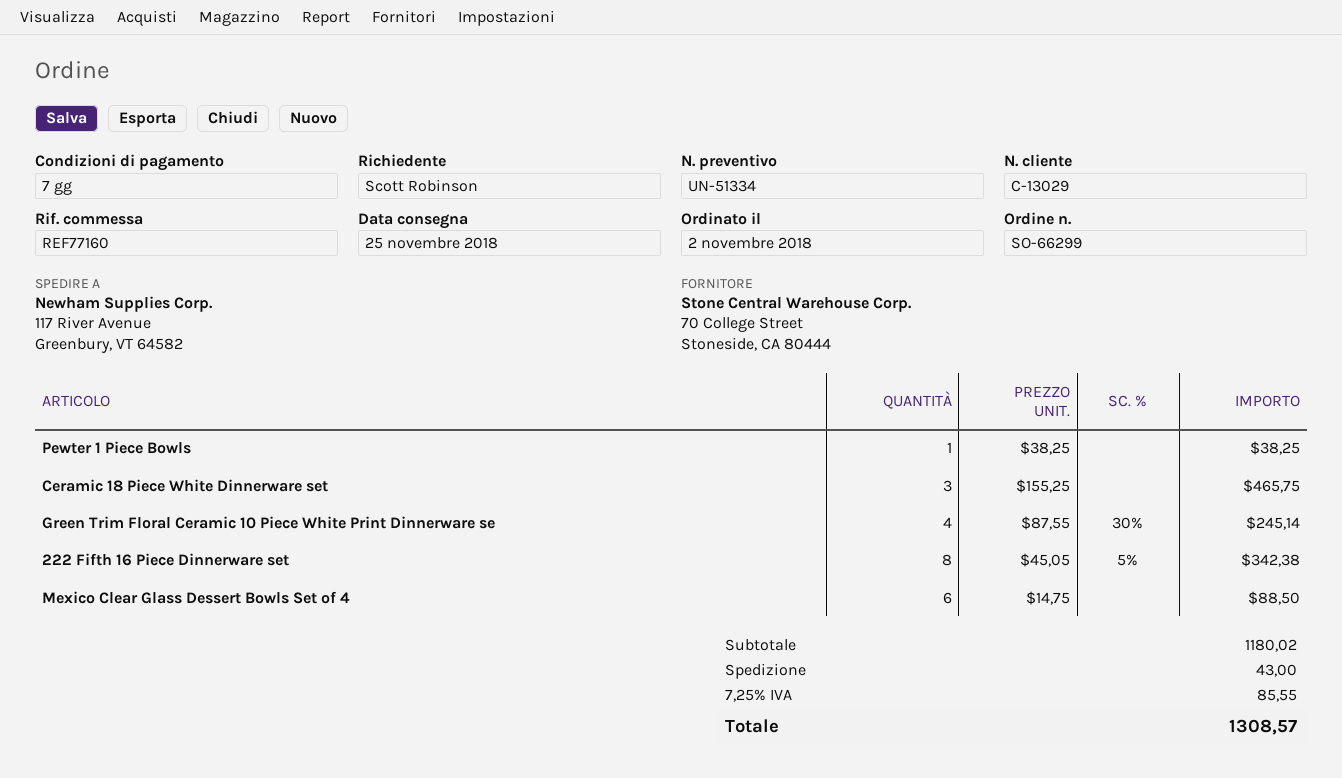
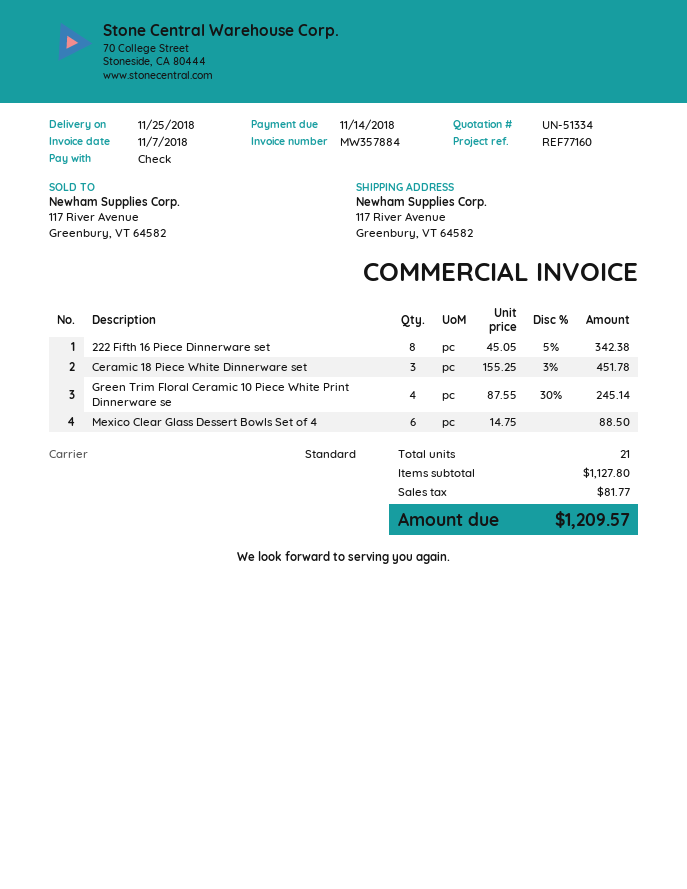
Pewter 1 Piece Bowls: 1 x 38.25 = 38.25 -> none
Ceramic 18 Piece White Dinnerware set: 3 x 155.25 = 465.75 -> 3 x 155.25 - 3% = 451.78
subtotal: 1180.02 -> 1127.80
shipping: 43.00 -> none
tax: 85.55 -> 81.77
total: 1308.57 -> 1209.57

